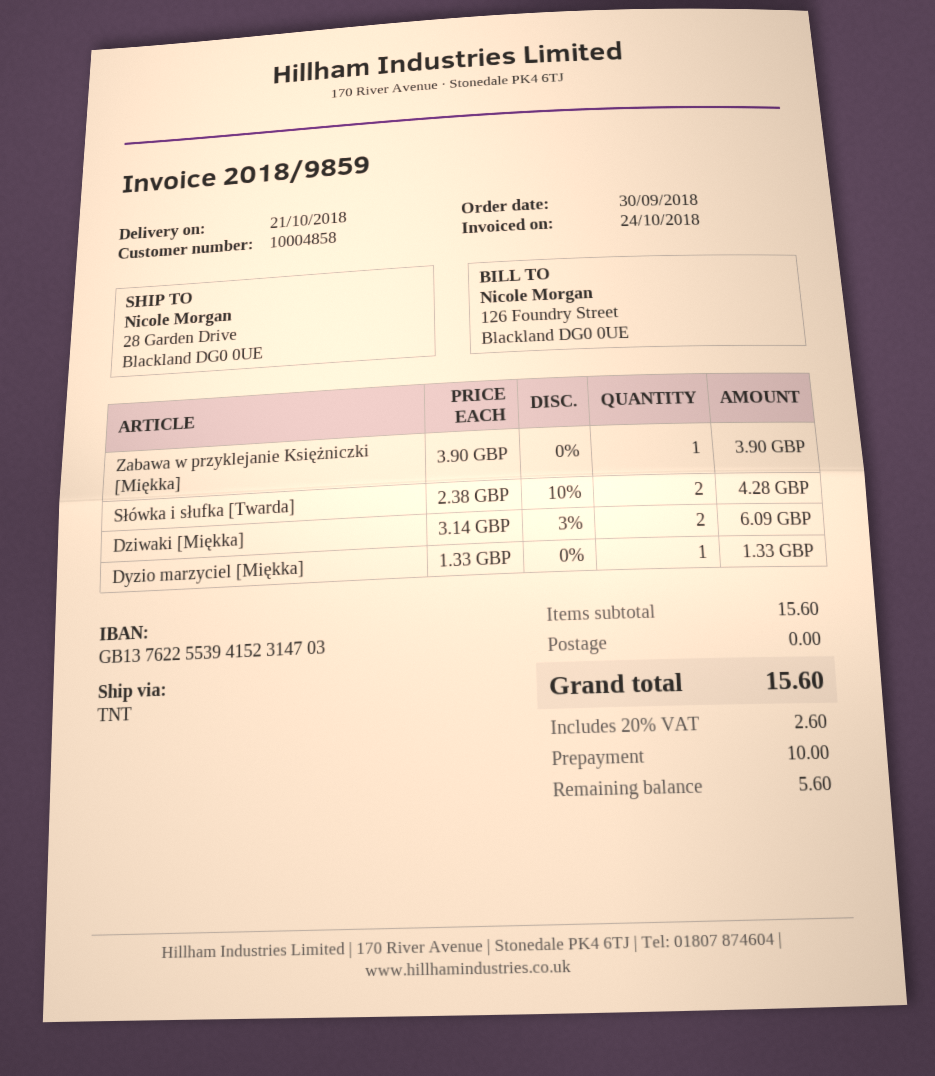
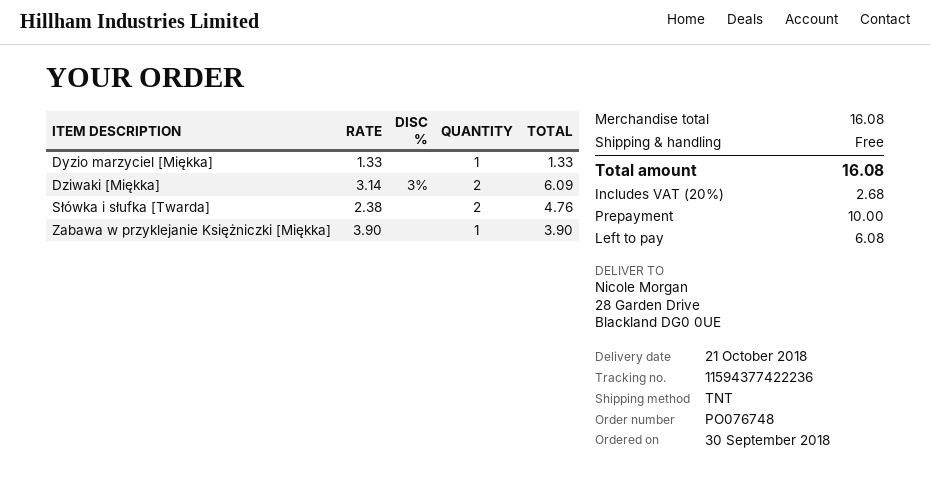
Słówka i słufka [Twarda]: 2 x 2.38 - 10% = 4.28 -> 2 x 2.38 = 4.76
subtotal: 15.60 -> 16.08
tax: 20% = 2.60 -> 20% = 2.68
total: 15.60 -> 16.08
balance: 5.60 -> 6.08

